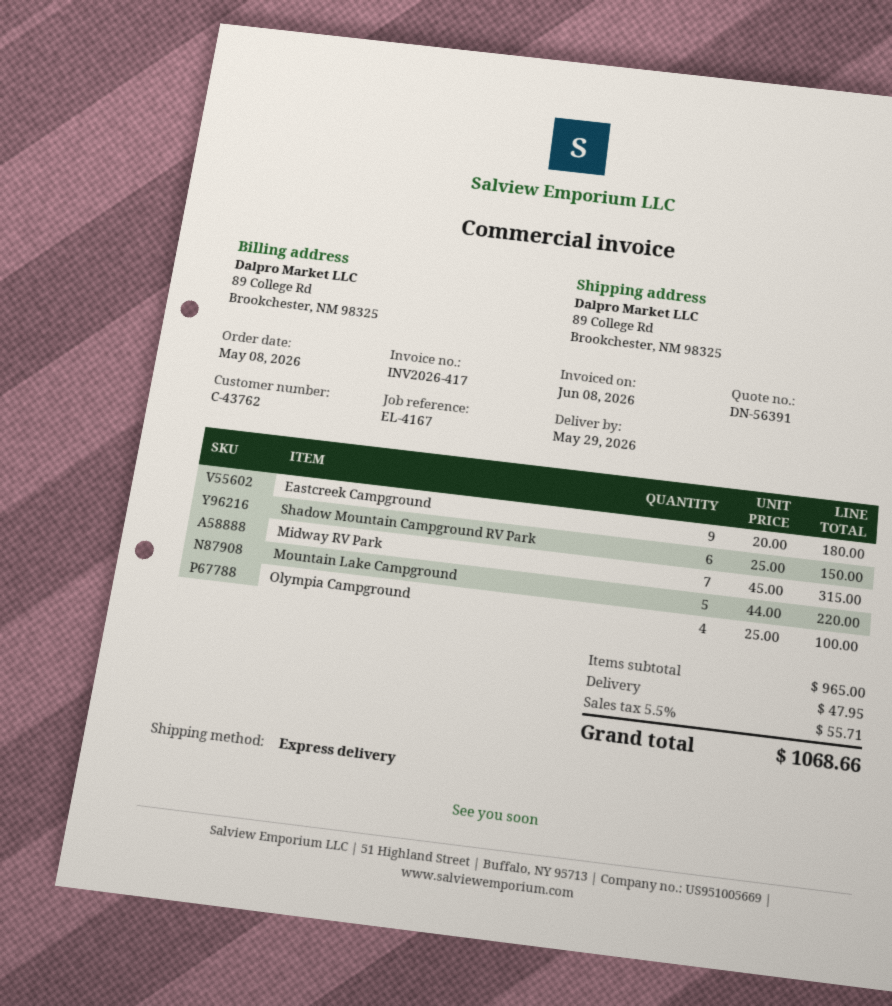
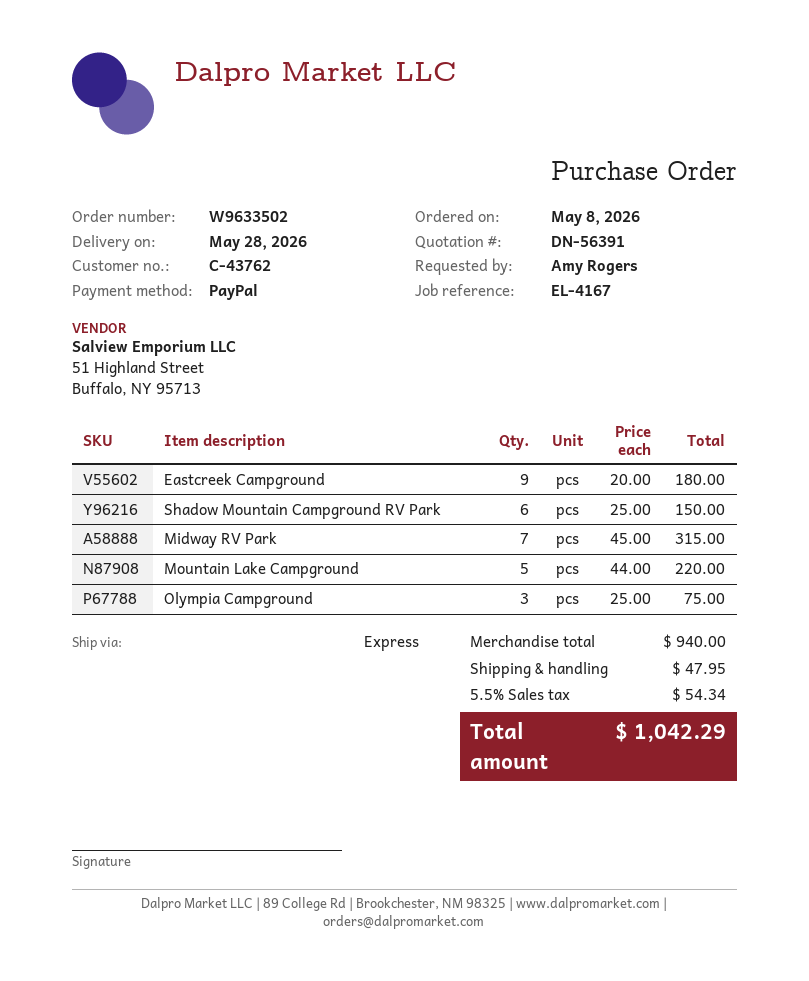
delivery date: 2026-05-29 -> 2026-05-28
Olympia Campground: 4 x 25.00 = 100.00 -> 3 x 25.00 = 75.00
subtotal: 965.00 -> 940.00
tax: 5.5% = 55.71 -> 5.5% = 54.34
total: 1068.66 -> 1042.29

